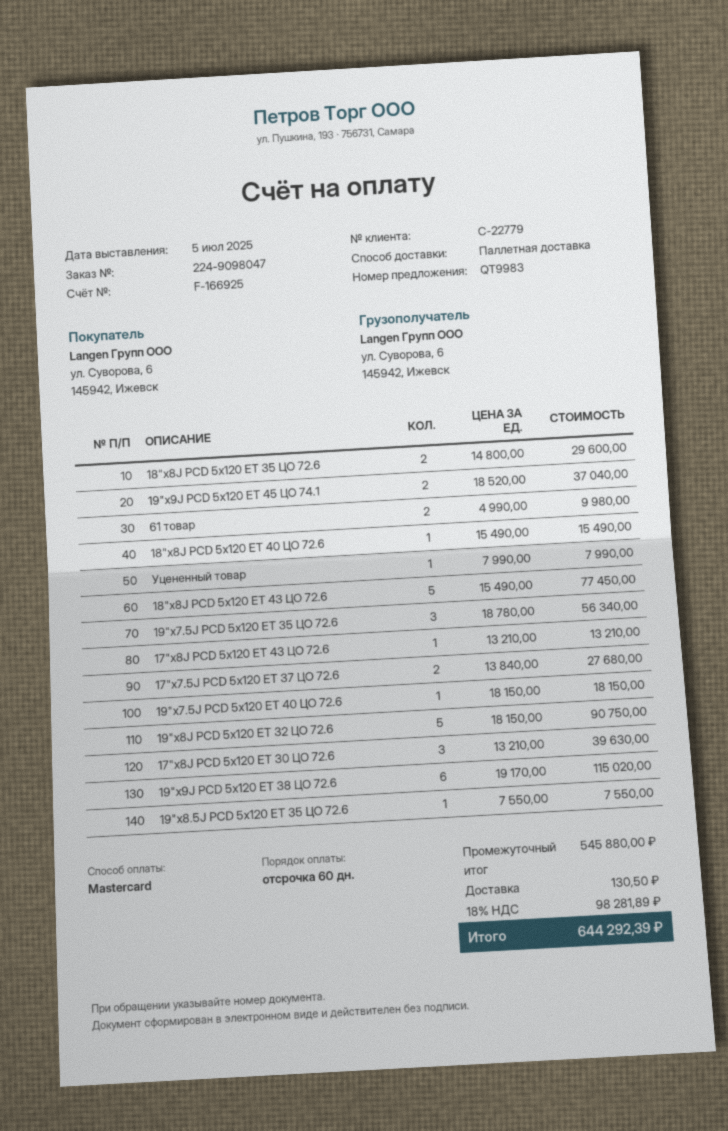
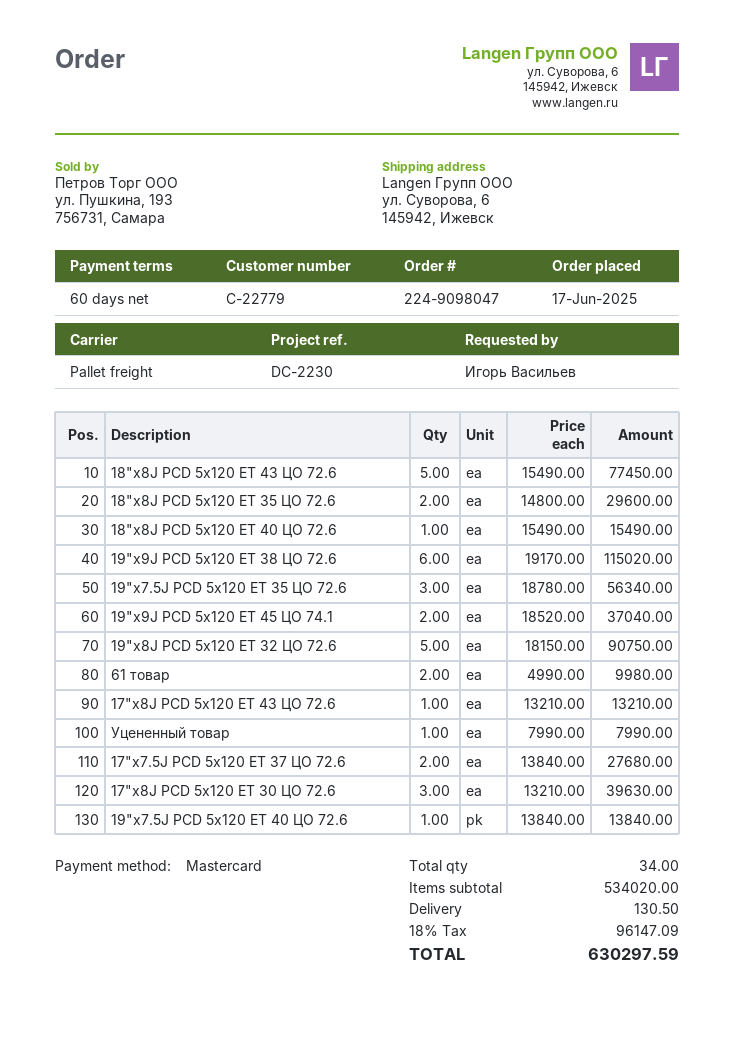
19"x7.5J PCD 5x120 ЕТ 40 ЦО 72.6: 1 x 18150.00 = 18150.00 -> 1 x 13840.00 = 13840.00
19"x8.5J PCD 5x120 ЕТ 35 ЦО 72.6: 1 x 7550.00 = 7550.00 -> none
subtotal: 545880.00 -> 534020.00
tax: 18% = 98281.89 -> 18% = 96147.09
total: 644292.39 -> 630297.59

